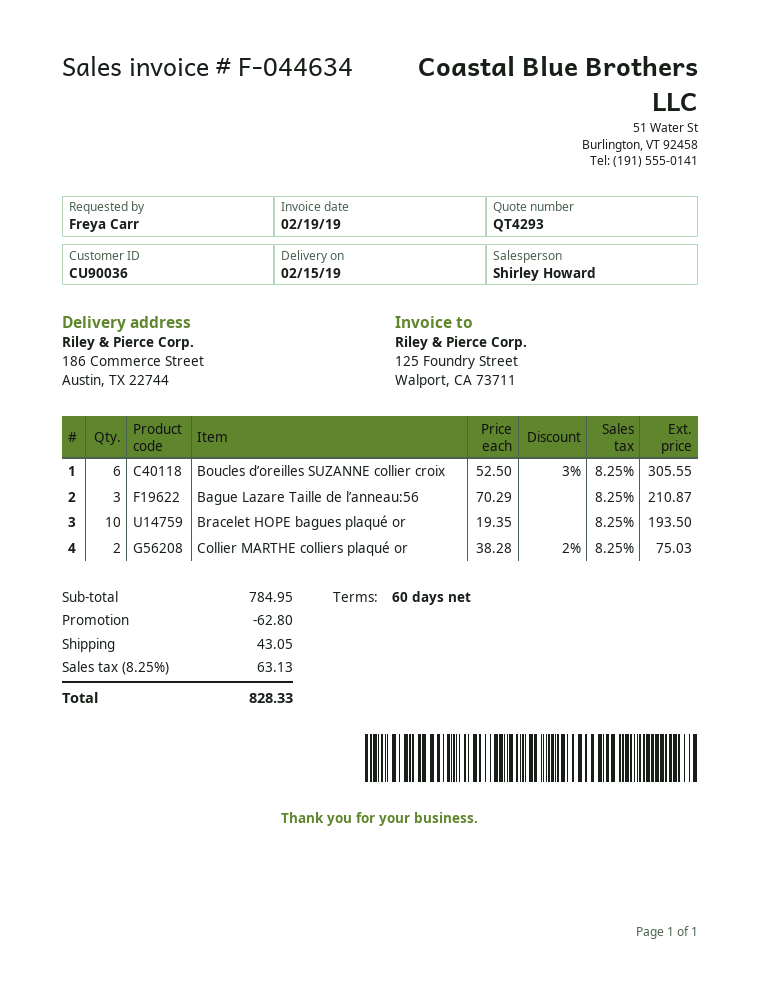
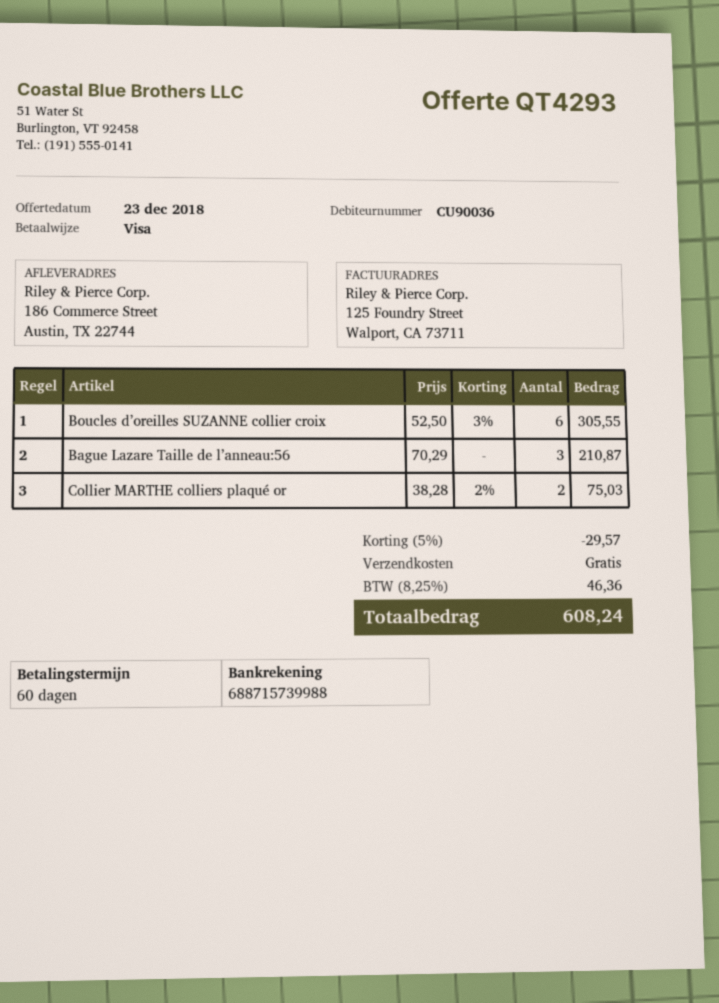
Bracelet HOPE bagues plaqué or: 10 x 19.35 = 193.50 -> none
discount: 62.80 -> 29.57
shipping: 43.05 -> 0.00
tax: 8.25% = 63.13 -> 8.25% = 46.36
total: 828.33 -> 608.24

